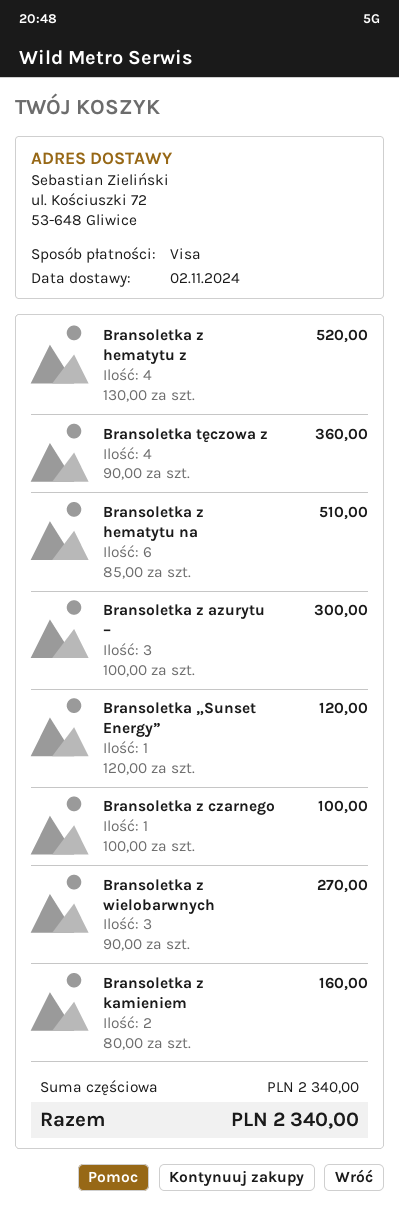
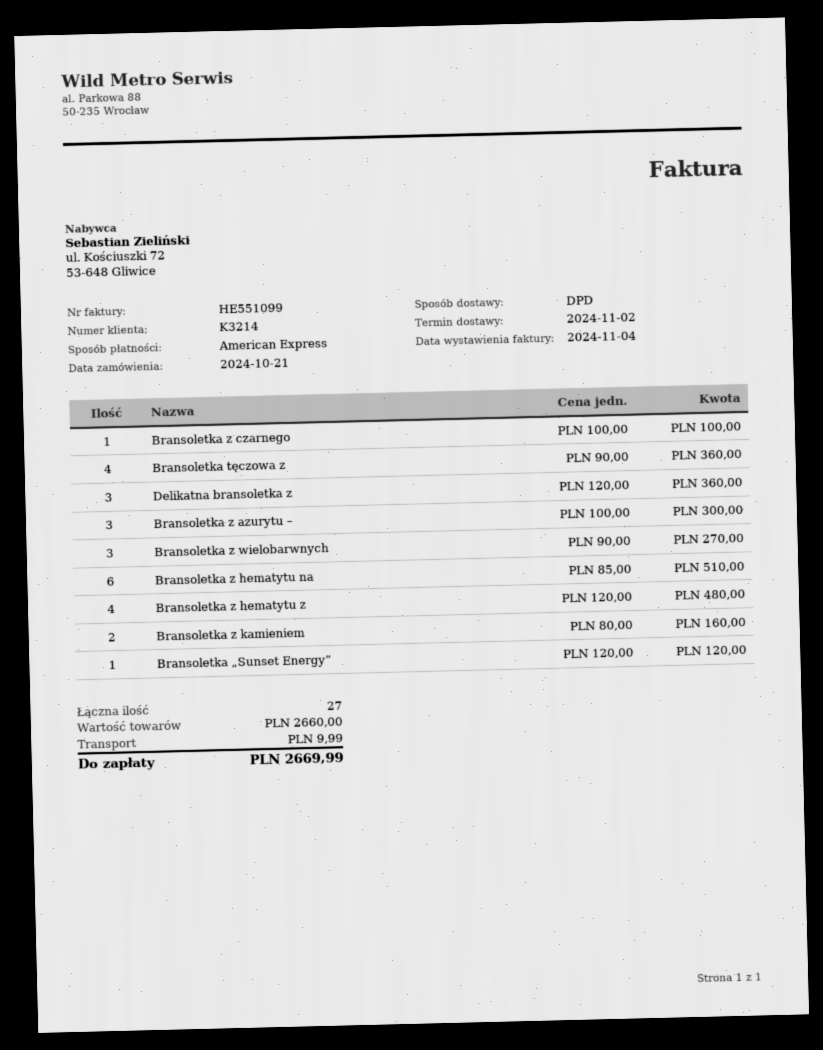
payment method: Visa -> American Express
Bransoletka z hematytu z: 4 x 130.00 = 520.00 -> 4 x 120.00 = 480.00
Delikatna bransoletka z: none -> 3 x 120.00 = 360.00
subtotal: 2340.00 -> 2660.00
shipping: none -> 9.99
total: 2340.00 -> 2669.99

